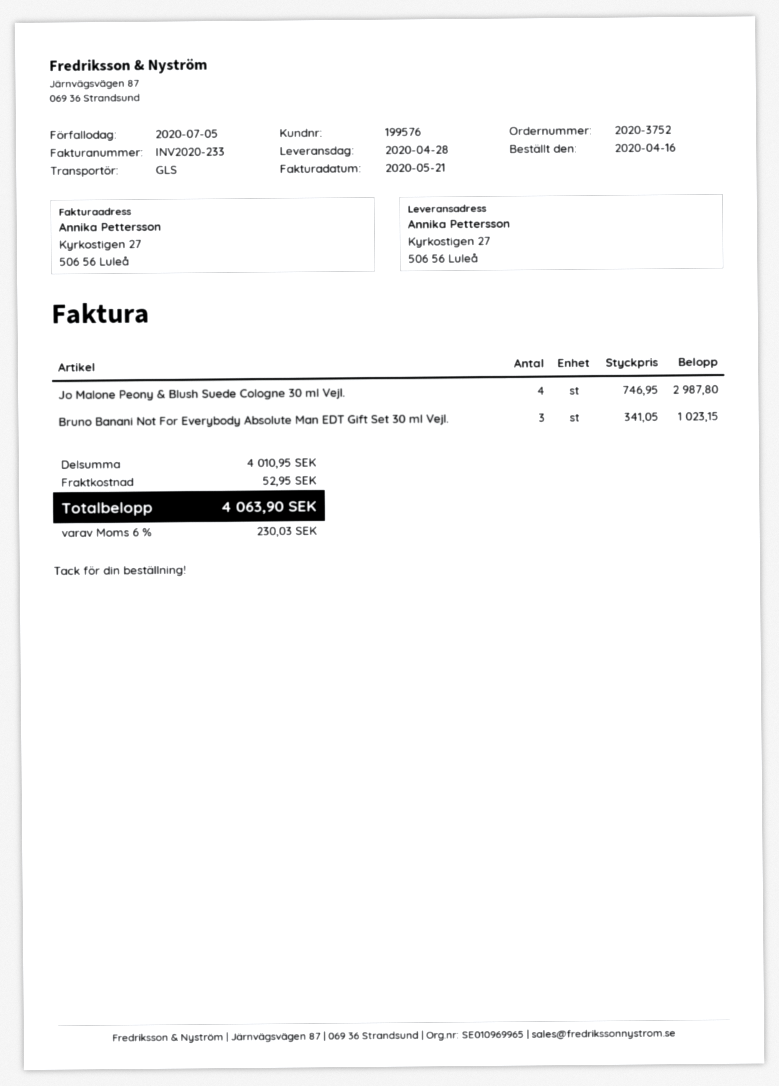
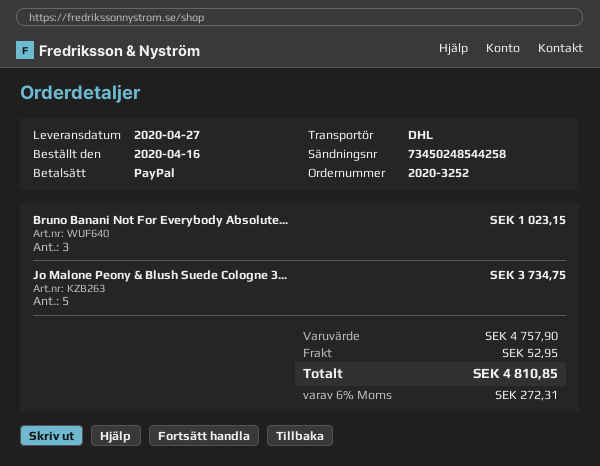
order number: 2020-3752 -> 2020-3252
delivery date: 2020-04-28 -> 2020-04-27
shipping method: GLS -> DHL
Jo Malone Peony & Blush Suede Cologne 30 ml Vejl.: 4 for 2987.80 -> 5 for 3734.75
subtotal: 4010.95 -> 4757.90
tax: 6% = 230.03 -> 6% = 272.31
total: 4063.90 -> 4810.85

